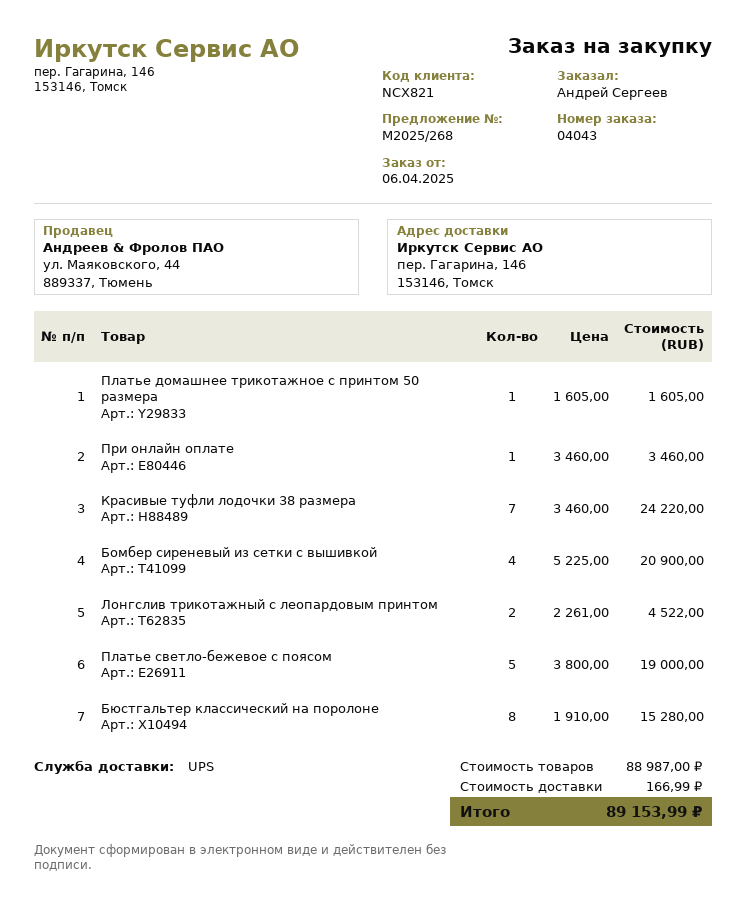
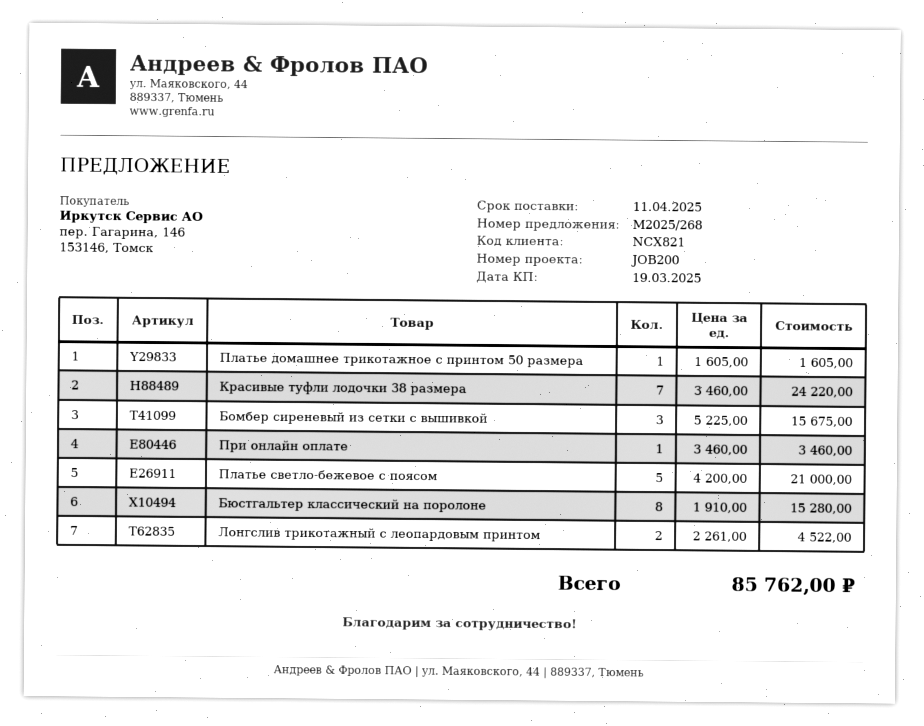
Бомбер сиреневый из сетки с вышивкой: 4 x 5225.00 = 20900.00 -> 3 x 5225.00 = 15675.00
Платье светло-бежевое с поясом: 5 x 3800.00 = 19000.00 -> 5 x 4200.00 = 21000.00
shipping: 166.99 -> none
total: 89153.99 -> 85762.00

